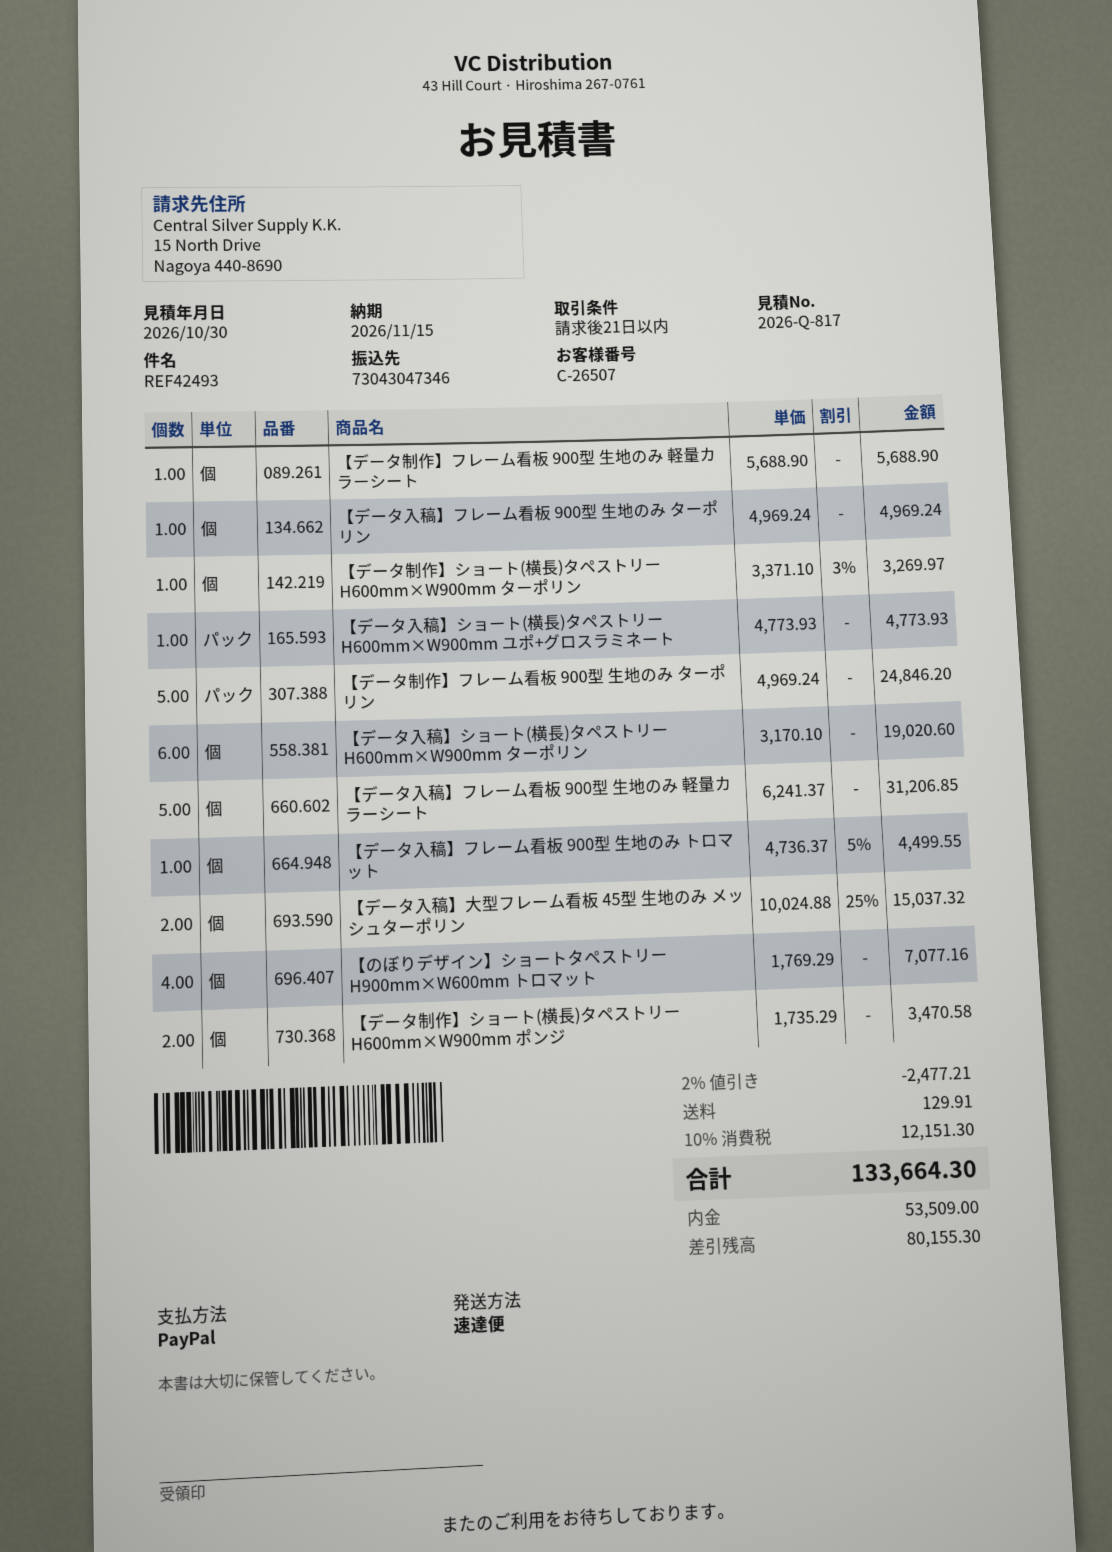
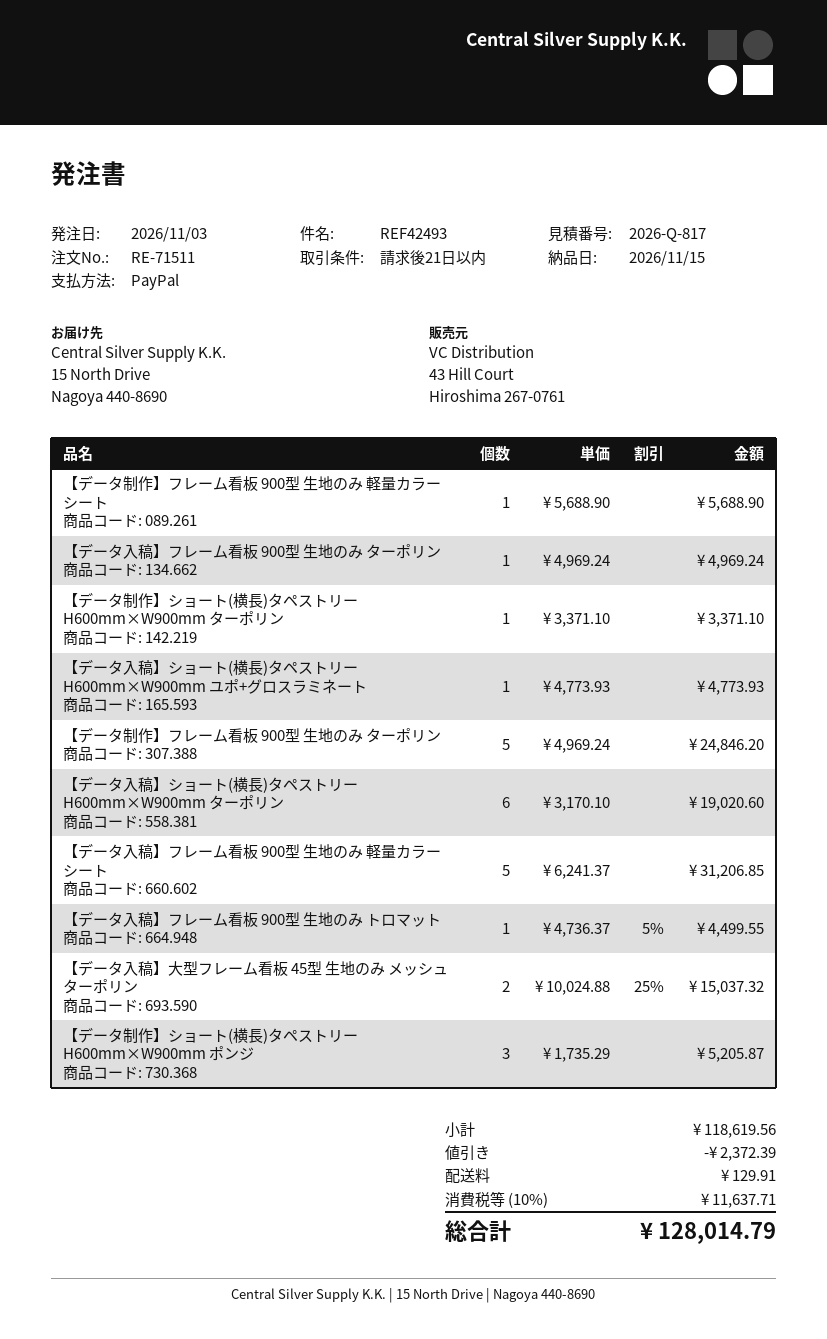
【データ制作】ショート(横長)タペストリー H600mm×W900mm ターポリン: 1 x 3371.10 - 3% = 3269.97 -> 1 x 3371.10 = 3371.10
【のぼりデザイン】ショートタペストリー H900mm×W600mm トロマット: 4 x 1769.29 = 7077.16 -> none
【データ制作】ショート(横長)タペストリー H600mm×W900mm ポンジ: 2 x 1735.29 = 3470.58 -> 3 x 1735.29 = 5205.87
discount: 2477.21 -> 2372.39
tax: 10% = 12151.30 -> 10% = 11637.71
total: 133664.30 -> 128014.79

